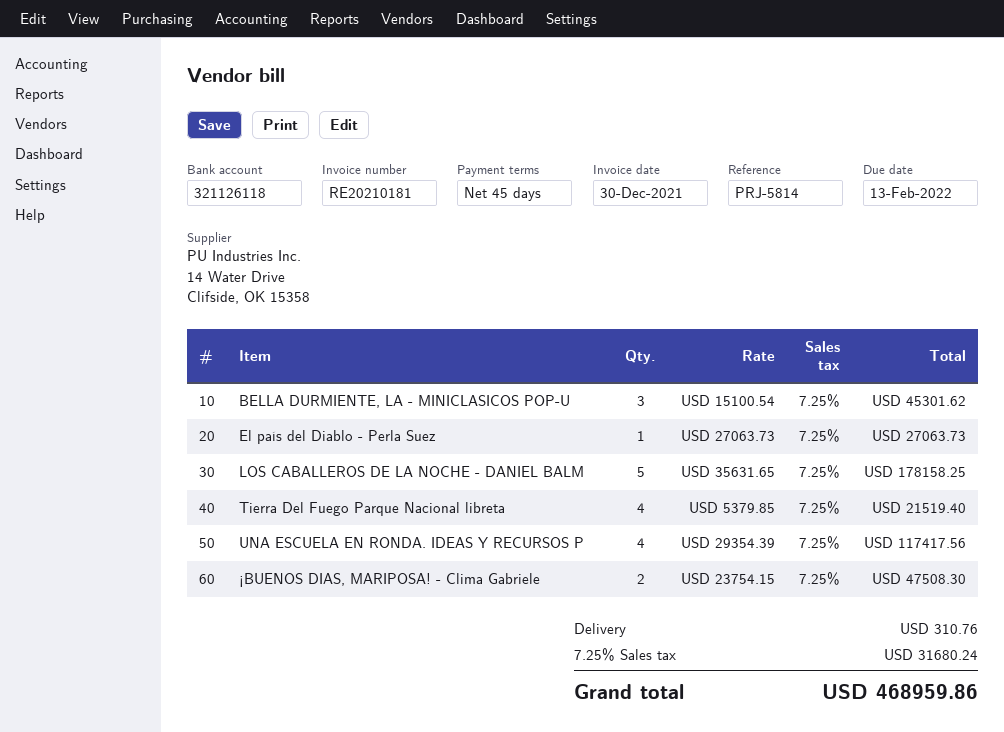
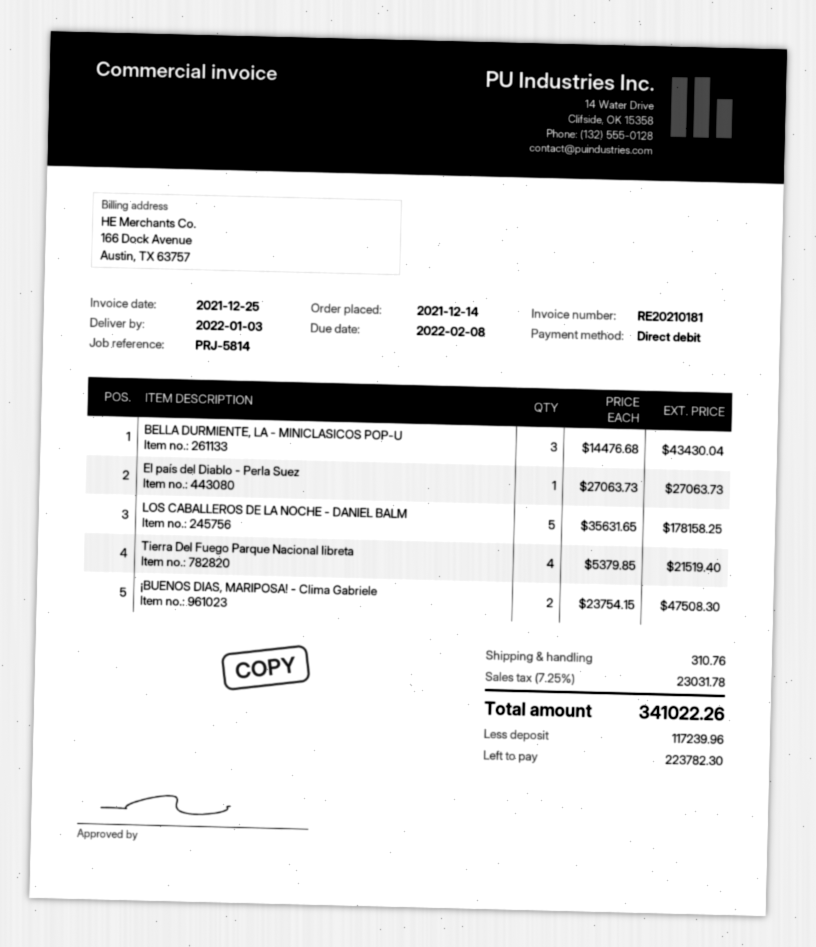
invoice date: 2021-12-30 -> 2021-12-25
due date: 2022-02-13 -> 2022-02-08
BELLA DURMIENTE, LA - MINICLASICOS POP-U: 3 x 15100.54 = 45301.62 -> 3 x 14476.68 = 43430.04
UNA ESCUELA EN RONDA. IDEAS Y RECURSOS P: 4 x 29354.39 = 117417.56 -> none
tax: 7.25% = 31680.24 -> 7.25% = 23031.78
total: 468959.86 -> 341022.26

